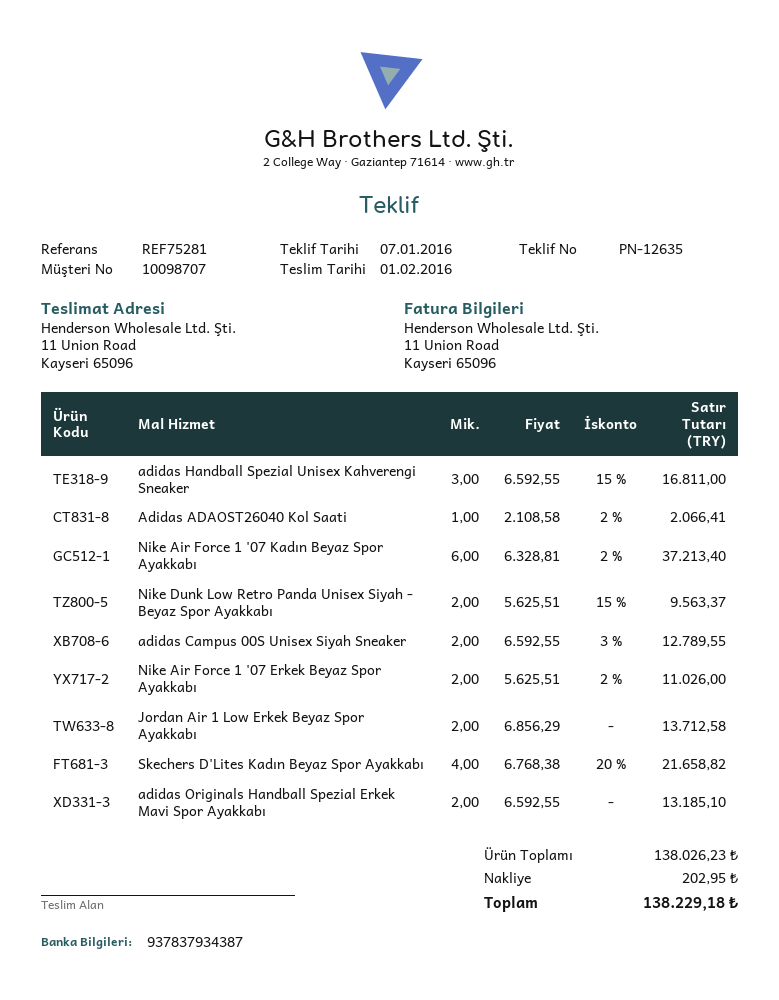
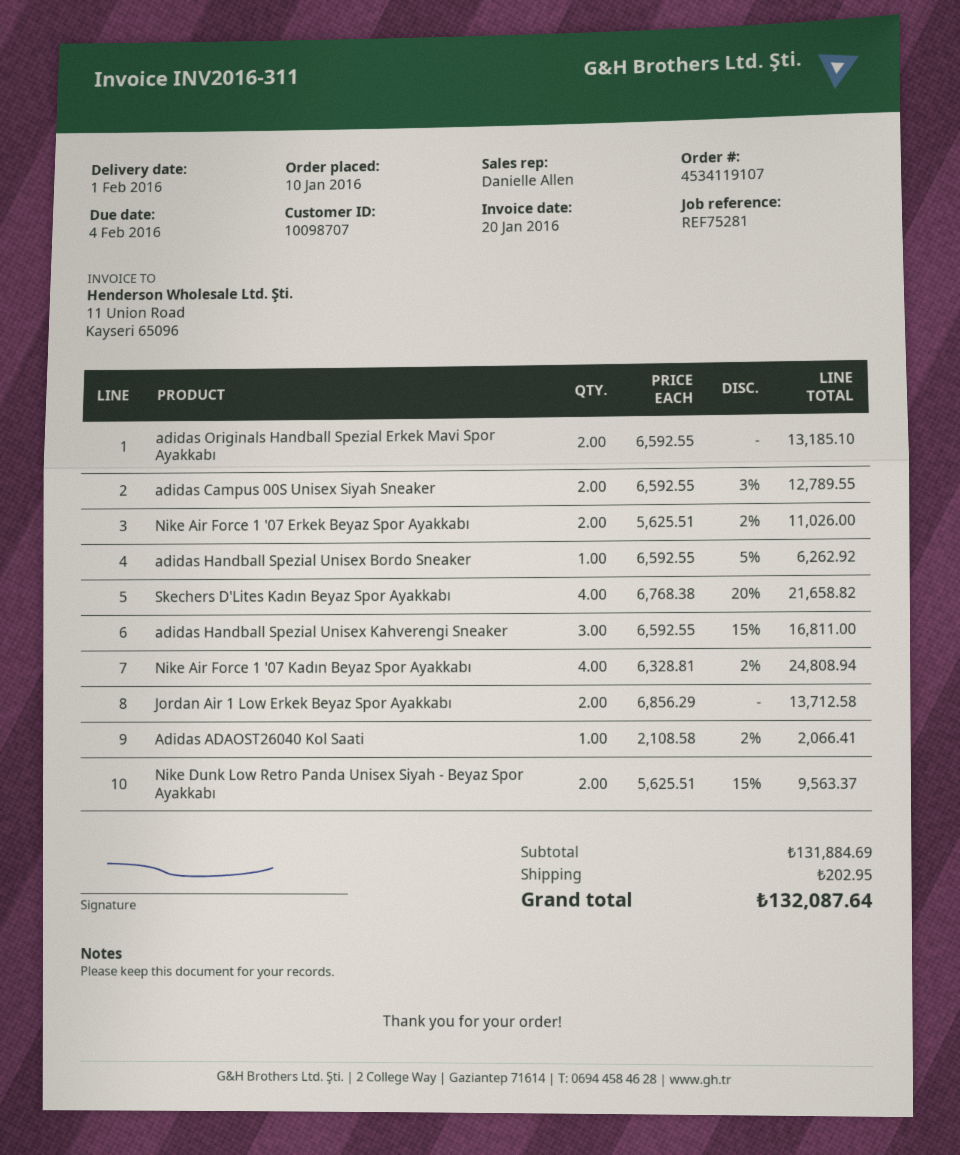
Nike Air Force 1 '07 Kadın Beyaz Spor Ayakkabı: 6 x 6328.81 - 2% = 37213.40 -> 4 x 6328.81 - 2% = 24808.94
adidas Handball Spezial Unisex Bordo Sneaker: none -> 1 x 6592.55 - 5% = 6262.92
subtotal: 138026.23 -> 131884.69
total: 138229.18 -> 132087.64

